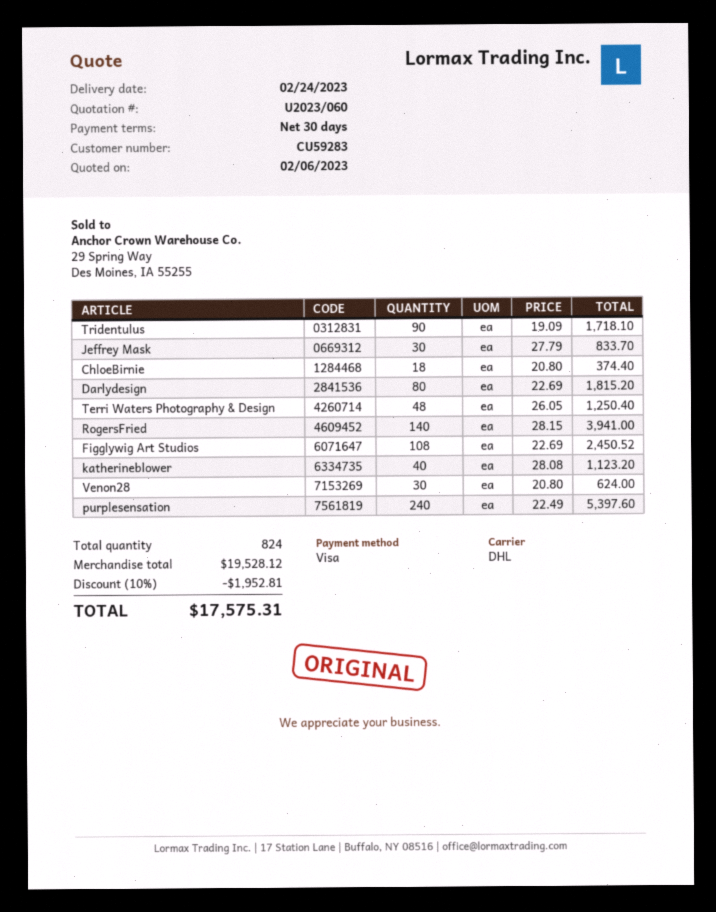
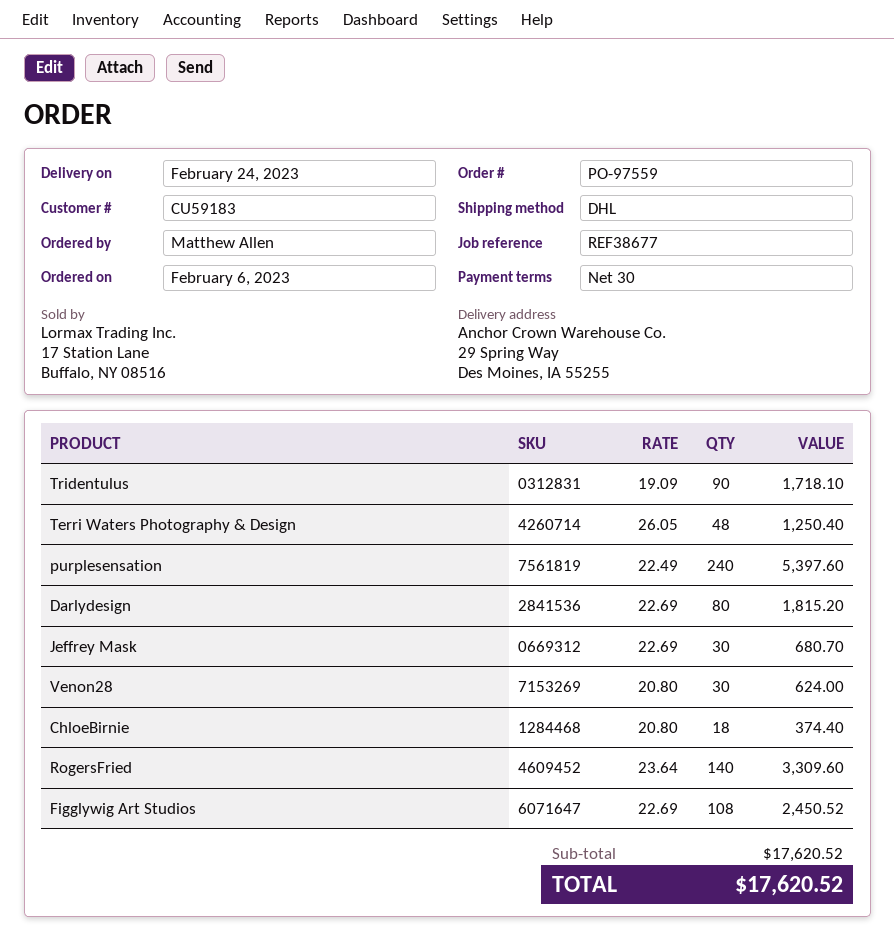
customer number: CU59283 -> CU59183
Jeffrey Mask: 30 x 27.79 = 833.70 -> 30 x 22.69 = 680.70
RogersFried: 140 x 28.15 = 3941.00 -> 140 x 23.64 = 3309.60
katherineblower: 40 x 28.08 = 1123.20 -> none
subtotal: 19528.12 -> 17620.52
discount: 10% = 1952.81 -> none
total: 17575.31 -> 17620.52

